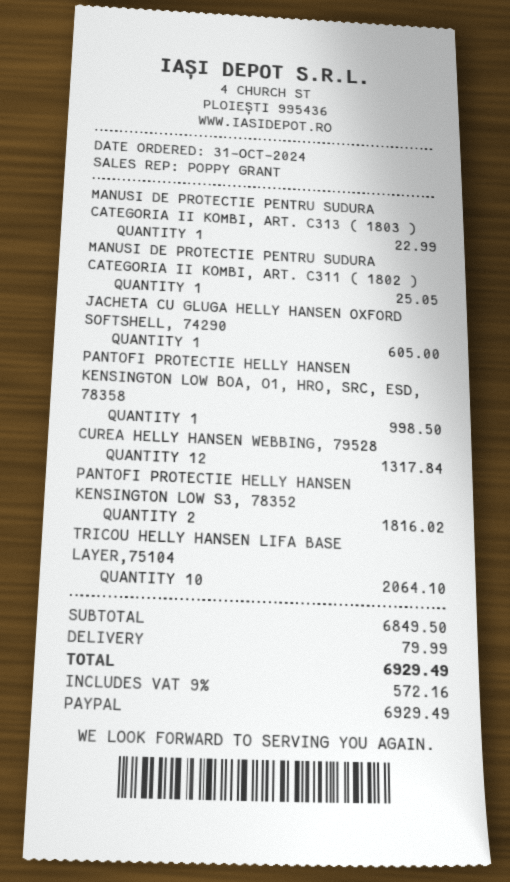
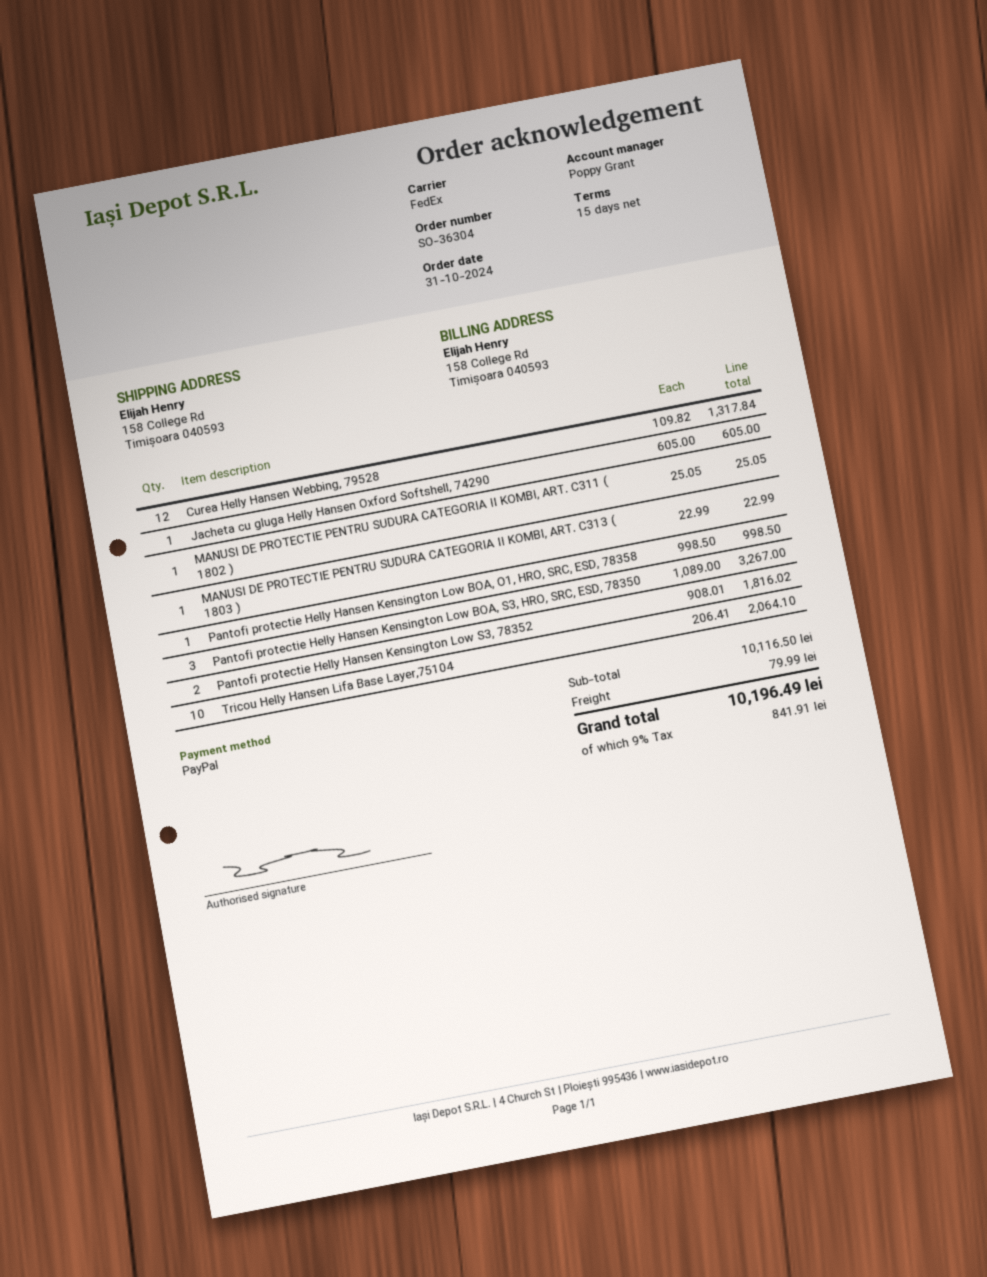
Pantofi protectie Helly Hansen Kensington Low BOA, S3, HRO, SRC, ESD, 78350: none -> 3 for 3267.00
subtotal: 6849.50 -> 10116.50
tax: 9% = 572.16 -> 9% = 841.91
total: 6929.49 -> 10196.49

